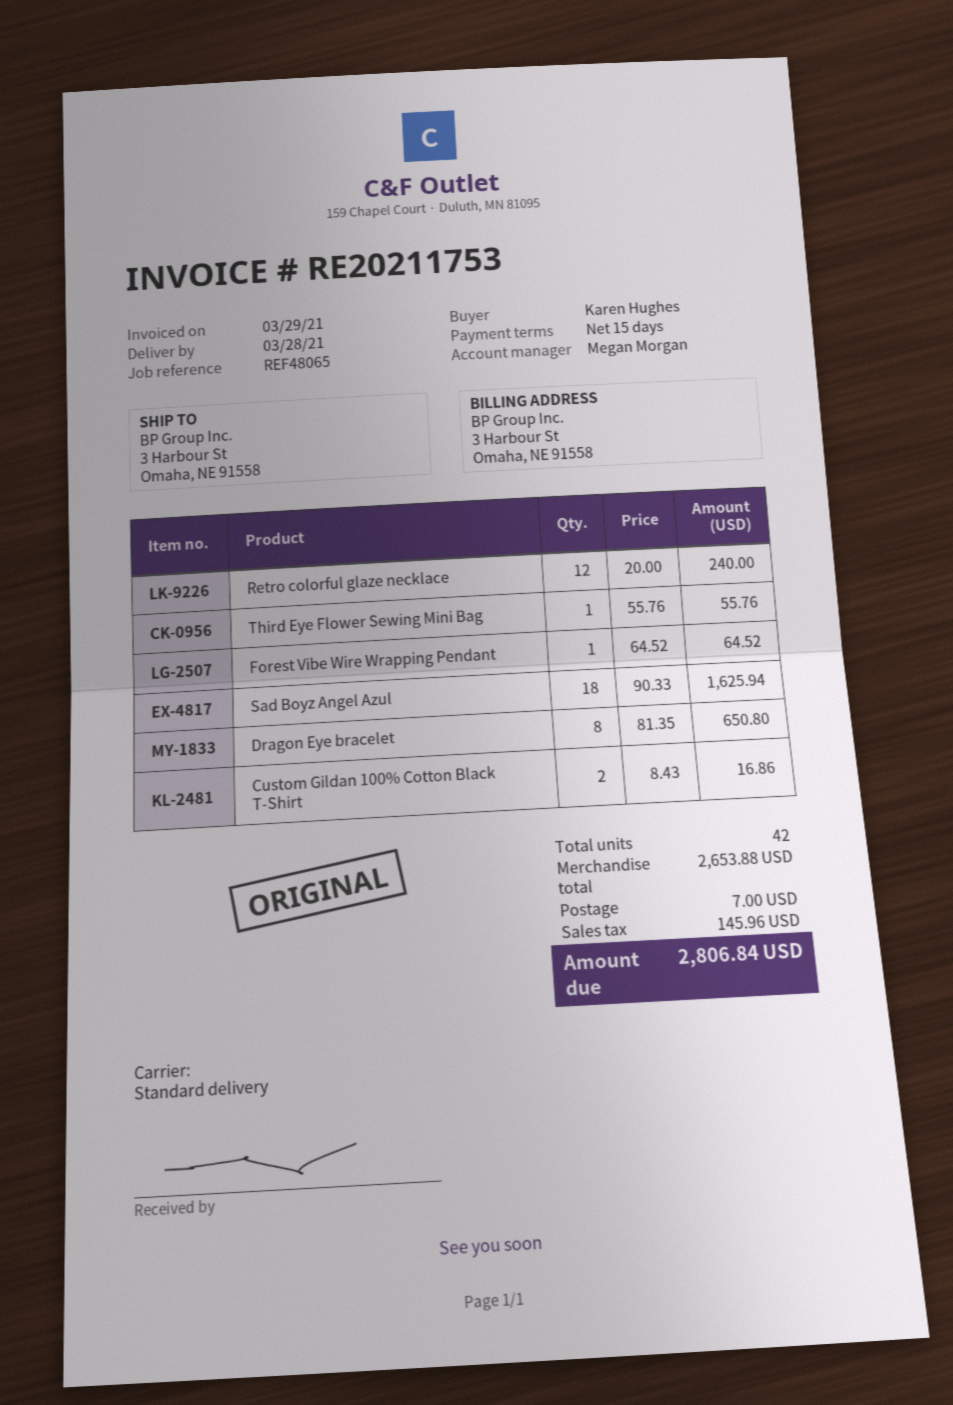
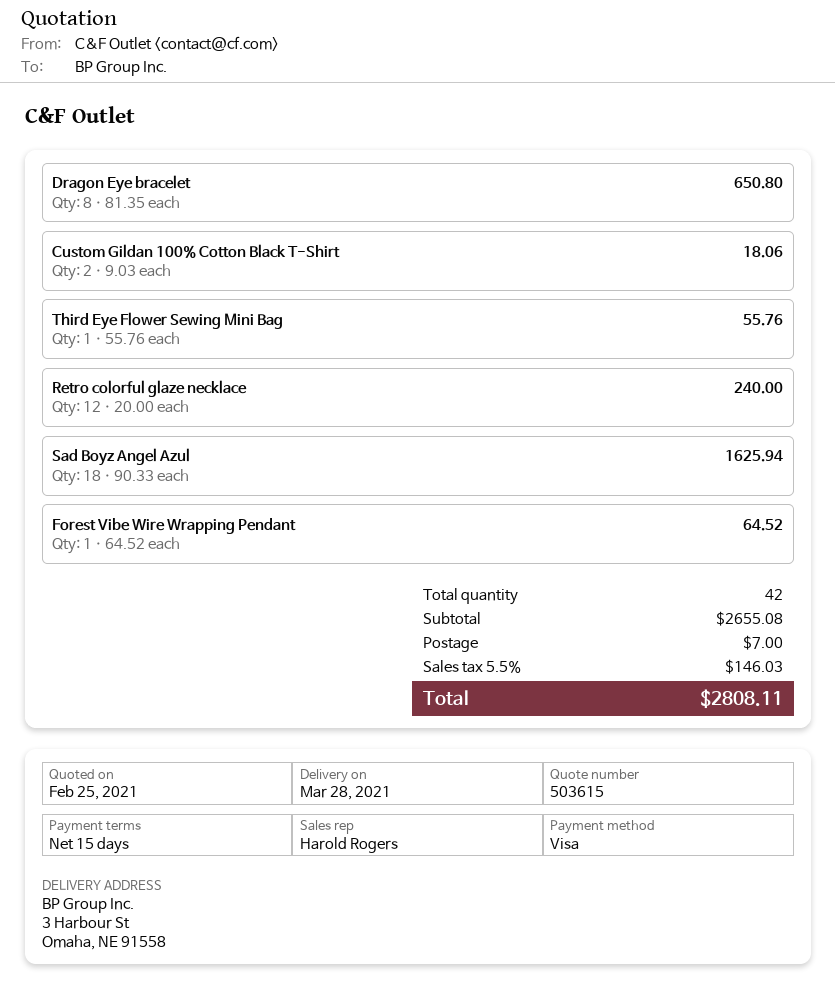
sales rep: Megan Morgan -> Harold Rogers
Custom Gildan 100% Cotton Black T-Shirt: 2 x 8.43 = 16.86 -> 2 x 9.03 = 18.06
subtotal: 2653.88 -> 2655.08
tax: 145.96 -> 146.03
total: 2806.84 -> 2808.11

